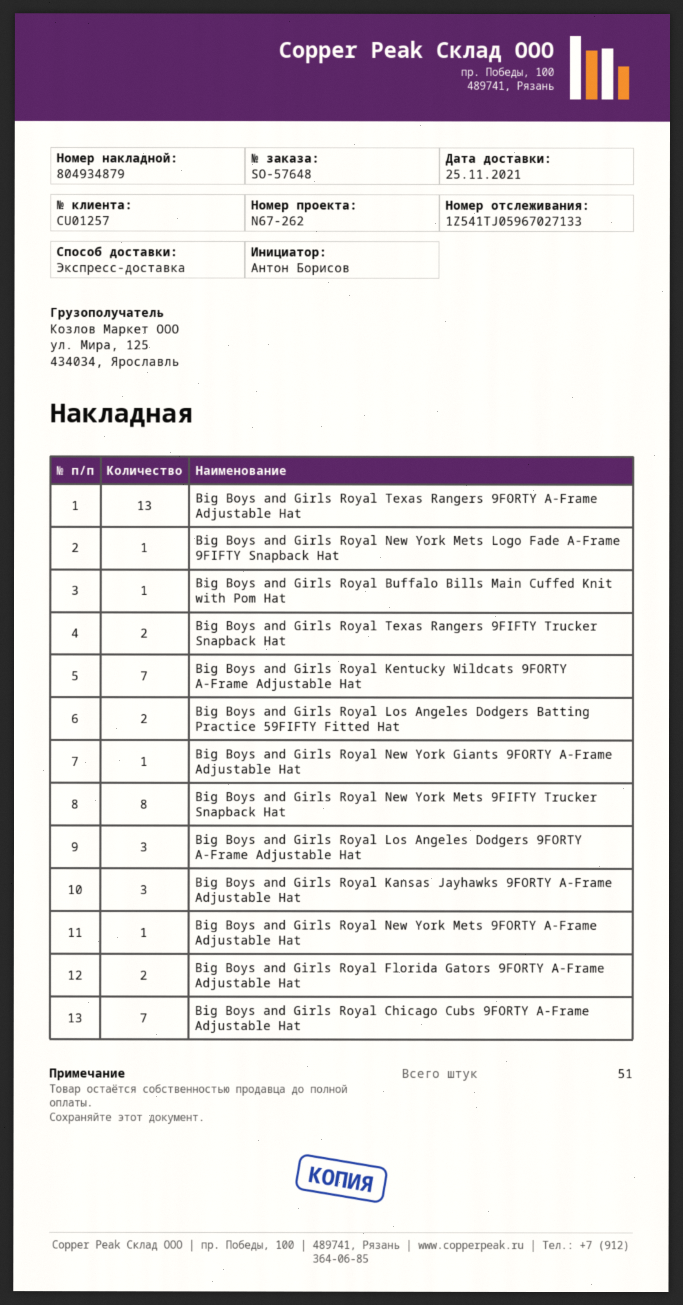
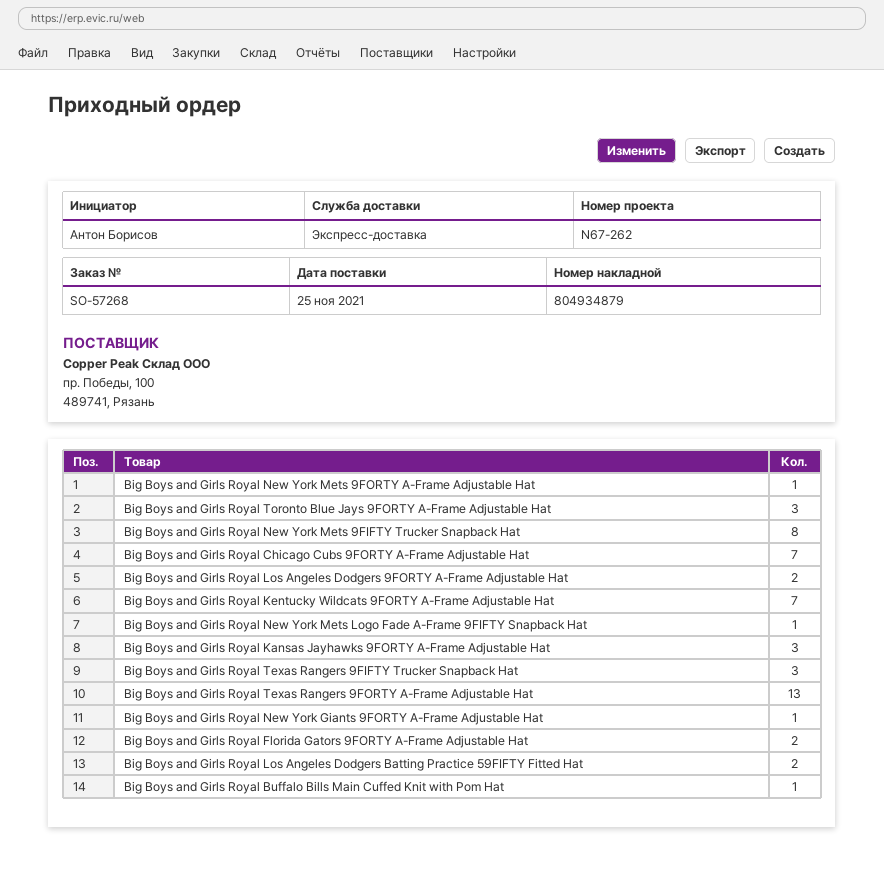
order number: SO-57648 -> SO-57268
Big Boys and Girls Royal Texas Rangers 9FIFTY Trucker Snapback Hat: 2 -> 3
Big Boys and Girls Royal Los Angeles Dodgers 9FORTY A-Frame Adjustable Hat: 3 -> 2
Big Boys and Girls Royal Toronto Blue Jays 9FORTY A-Frame Adjustable Hat: none -> 3

